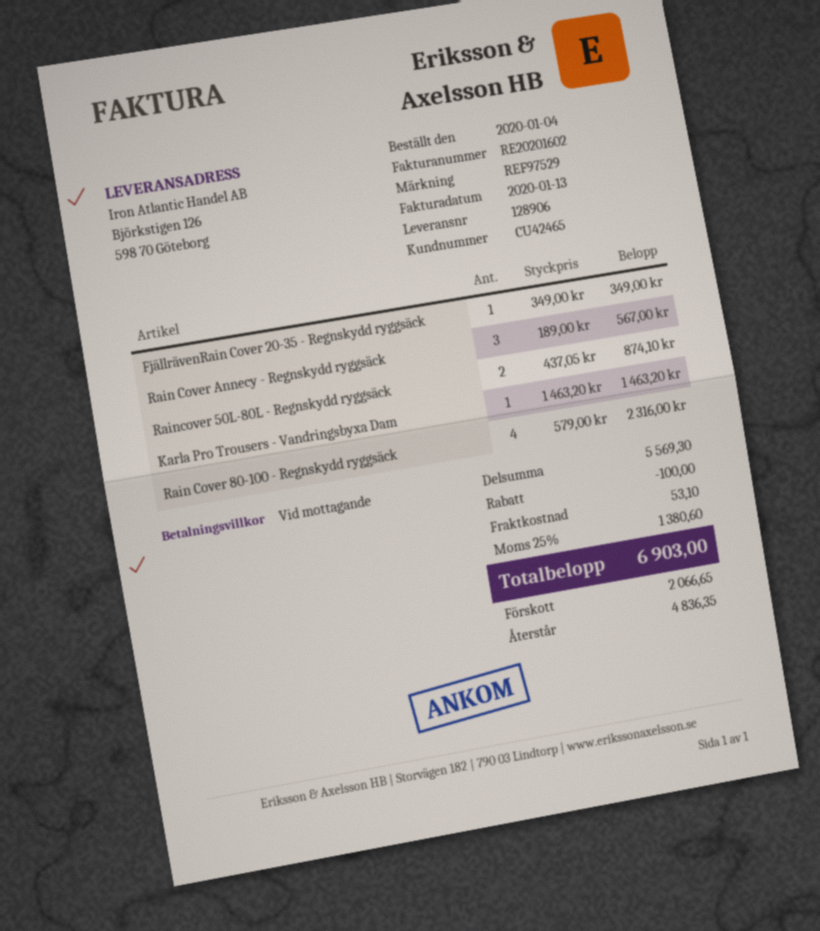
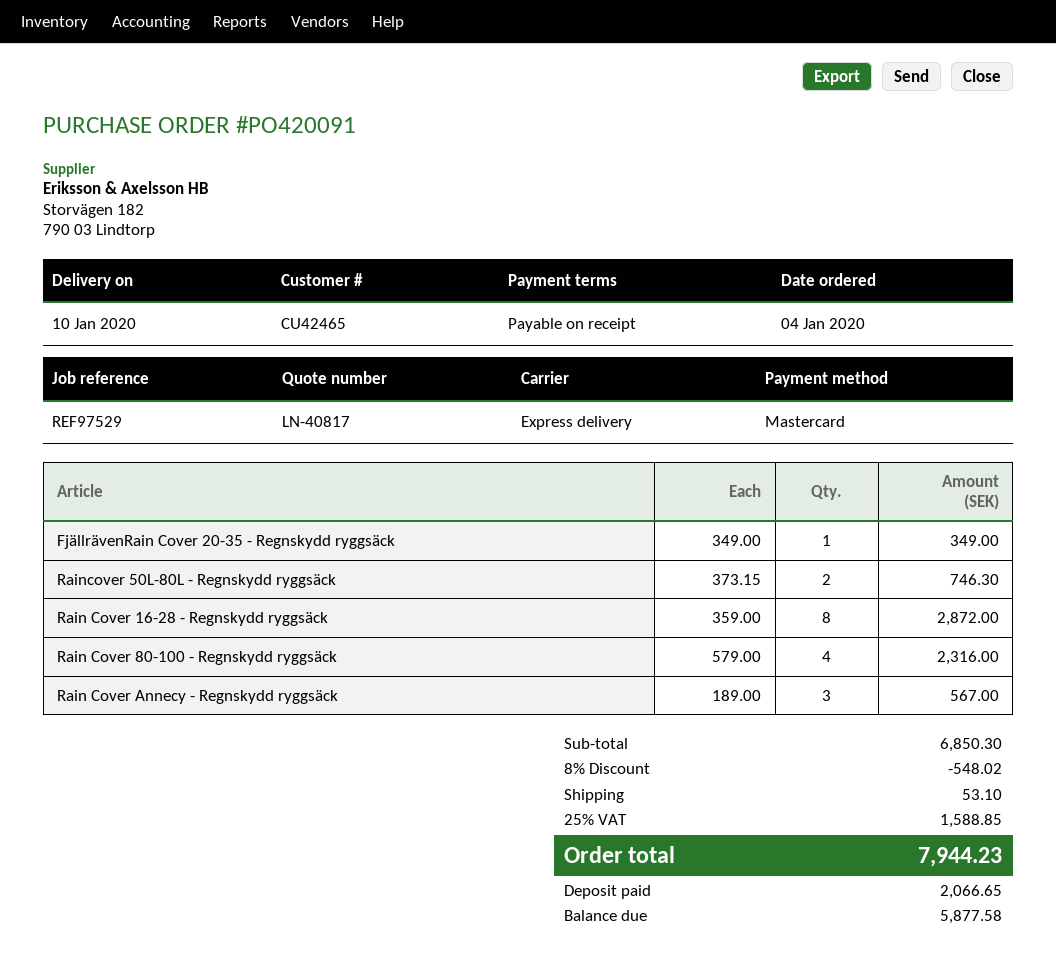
Raincover 50L-80L - Regnskydd ryggsäck: 2 x 437.05 = 874.10 -> 2 x 373.15 = 746.30
Karla Pro Trousers - Vandringsbyxa Dam: 1 x 1463.20 = 1463.20 -> none
Rain Cover 16-28 - Regnskydd ryggsäck: none -> 8 x 359.00 = 2872.00
subtotal: 5569.30 -> 6850.30
discount: 100.00 -> 548.02
tax: 25% = 1380.60 -> 25% = 1588.85
total: 6903.00 -> 7944.23
balance: 4836.35 -> 5877.58

